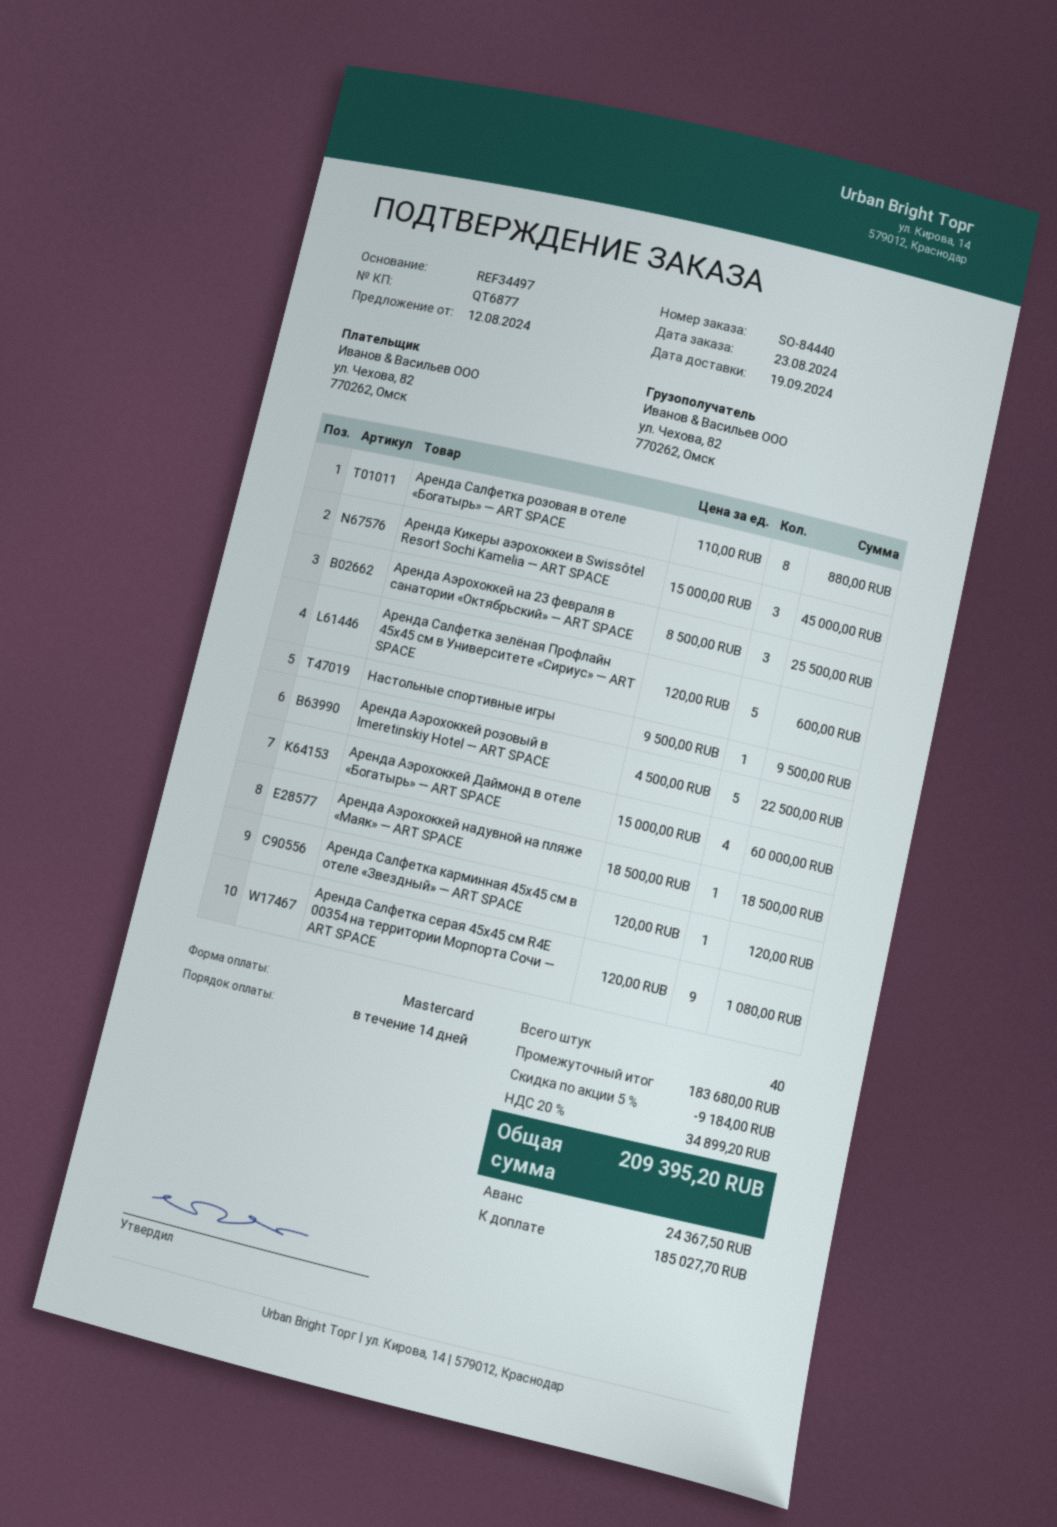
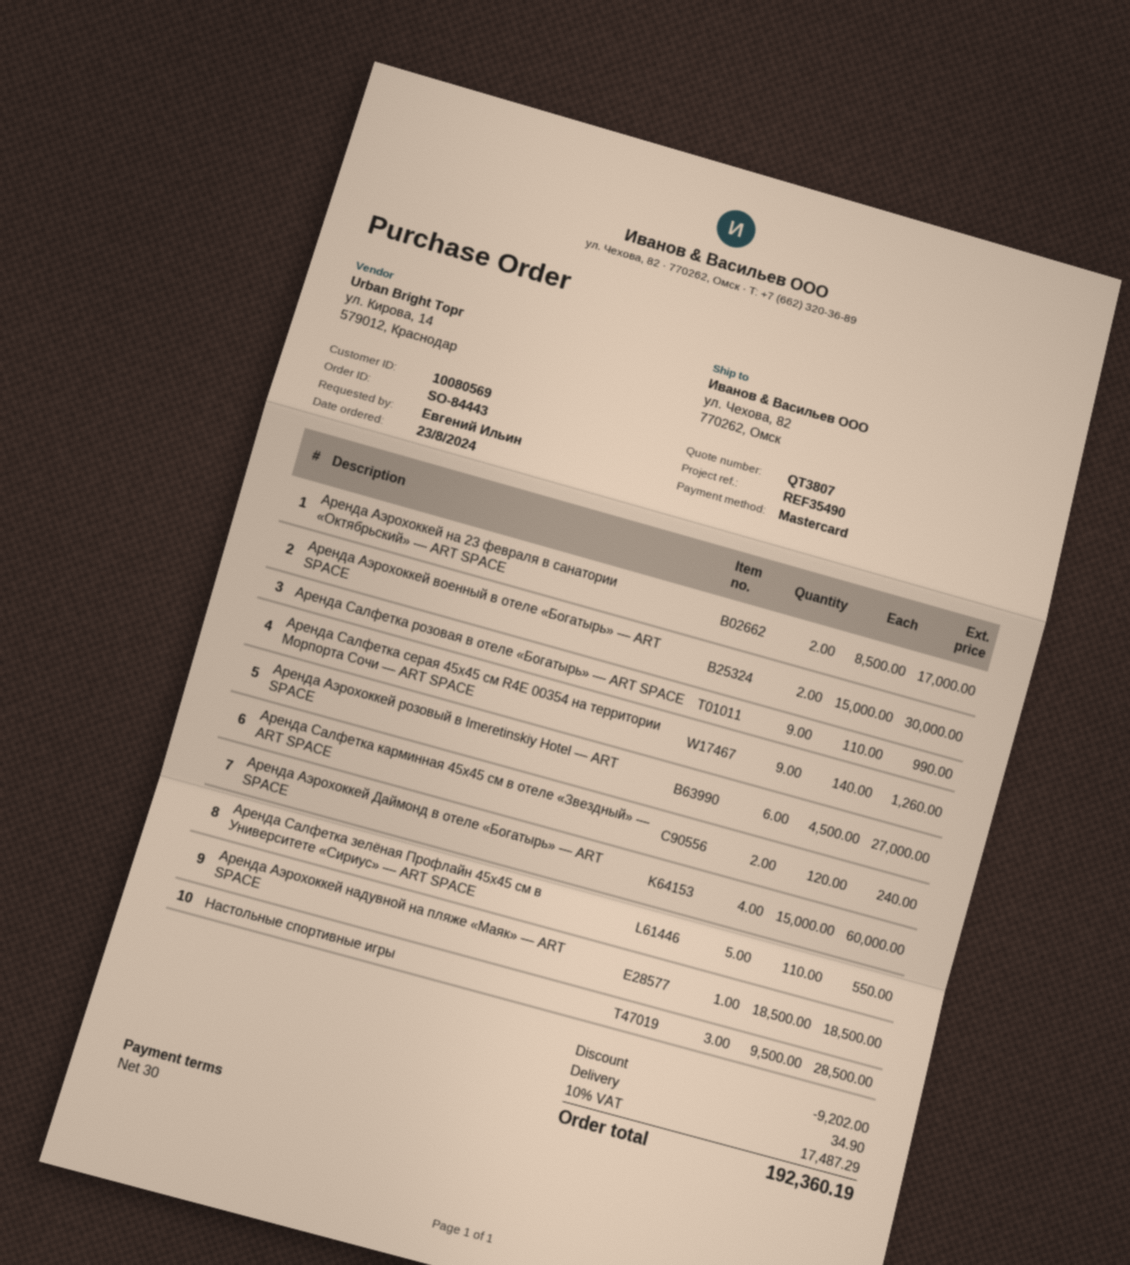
quote number: QT6877 -> QT3807
order number: SO-84440 -> SO-84443
payment terms: 14 days -> 30 days
reference: REF34497 -> REF35490
Аренда Салфетка розовая в отеле «Богатырь» — ART SPACE: 8 x 110.00 = 880.00 -> 9 x 110.00 = 990.00
Аренда Кикеры аэрохоккеи в Swissôtel Resort Sochi Kamelia — ART SPACE: 3 x 15000.00 = 45000.00 -> none
Аренда Аэрохоккей на 23 февраля в санатории «Октябрьский» — ART SPACE: 3 x 8500.00 = 25500.00 -> 2 x 8500.00 = 17000.00
Аренда Салфетка зелёная Профлайн 45х45 см в Университете «Сириус» — ART SPACE: 5 x 120.00 = 600.00 -> 5 x 110.00 = 550.00
Настольные спортивные игры: 1 x 9500.00 = 9500.00 -> 3 x 9500.00 = 28500.00
Аренда Аэрохоккей розовый в Imeretinskiy Hotel — ART SPACE: 5 x 4500.00 = 22500.00 -> 6 x 4500.00 = 27000.00
Аренда Салфетка карминная 45х45 см в отеле «Звездный» — ART SPACE: 1 x 120.00 = 120.00 -> 2 x 120.00 = 240.00
Аренда Салфетка серая 45х45 см R4E 00354 на территории Морпорта Сочи — ART SPACE: 9 x 120.00 = 1080.00 -> 9 x 140.00 = 1260.00
Аренда Аэрохоккей военный в отеле «Богатырь» — ART SPACE: none -> 2 x 15000.00 = 30000.00
discount: 9184.00 -> 9202.00
shipping: none -> 34.90
tax: 20% = 34899.20 -> 10% = 17487.29
total: 209395.20 -> 192360.19

